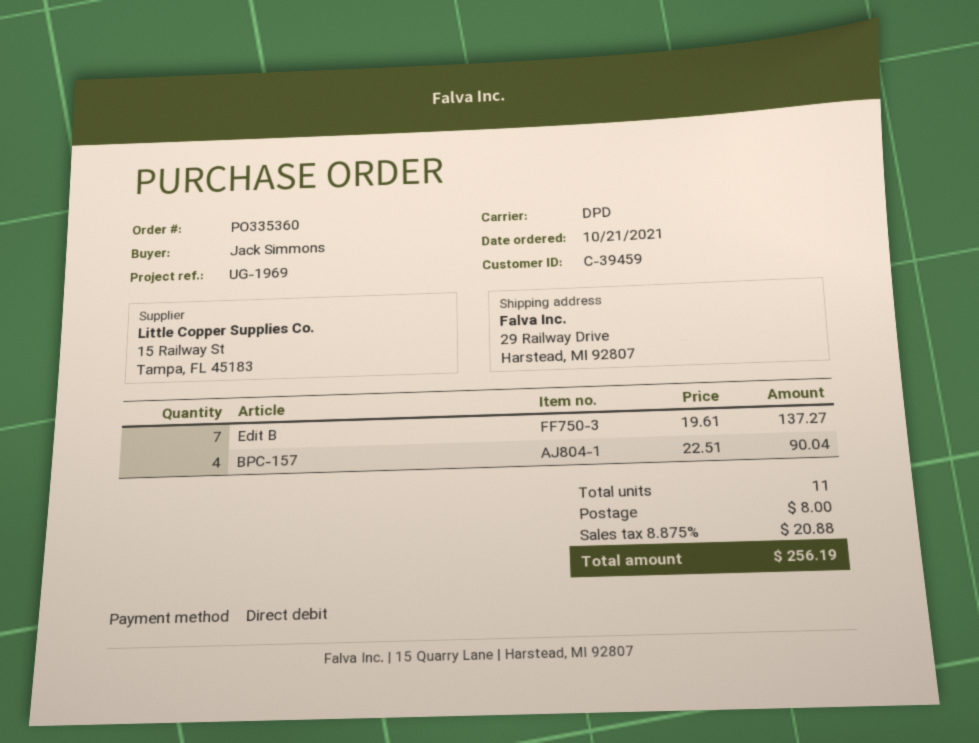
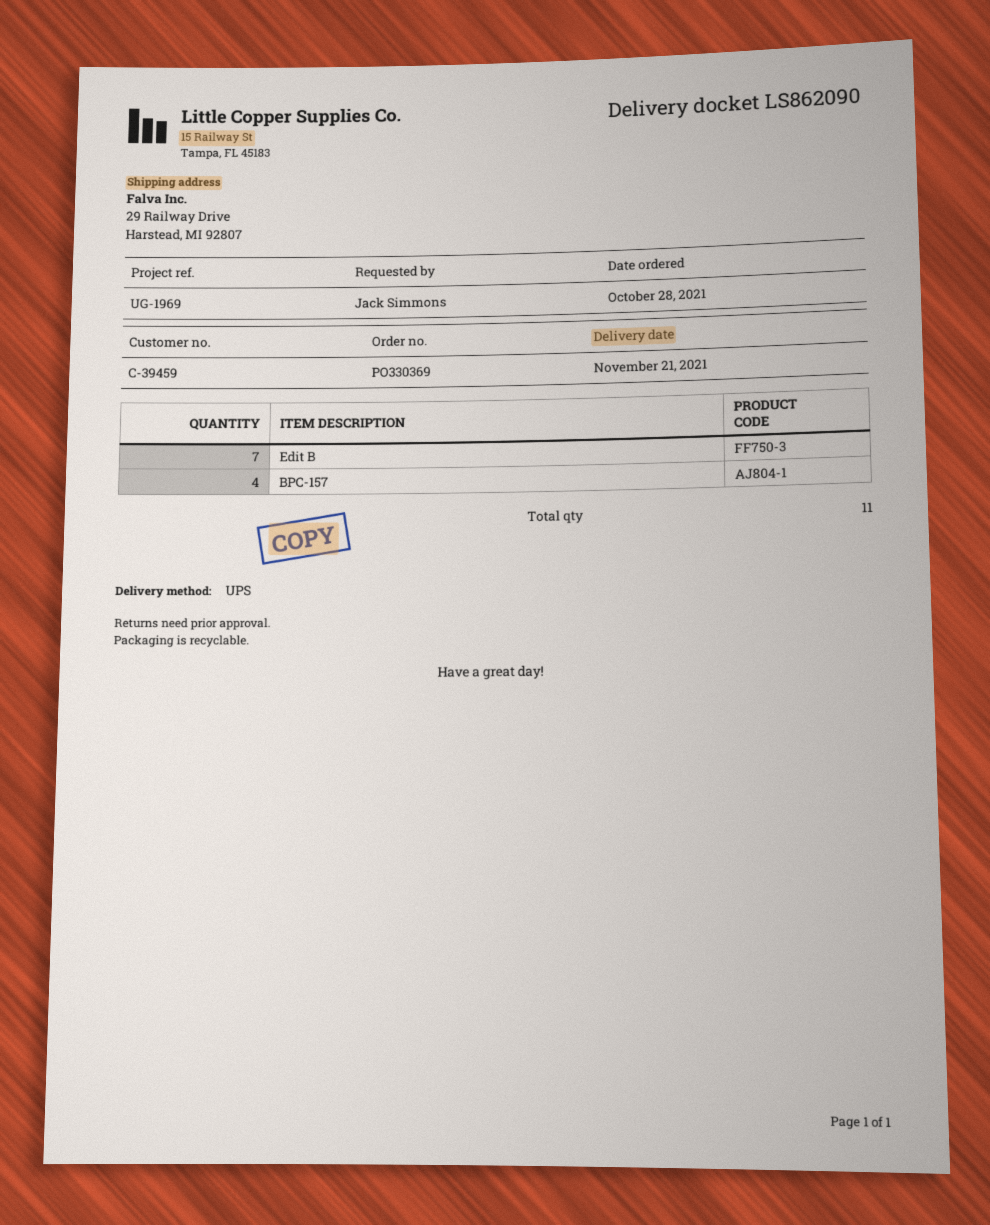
order number: PO335360 -> PO330369
order date: 2021-10-21 -> 2021-10-28
shipping method: DPD -> UPS

